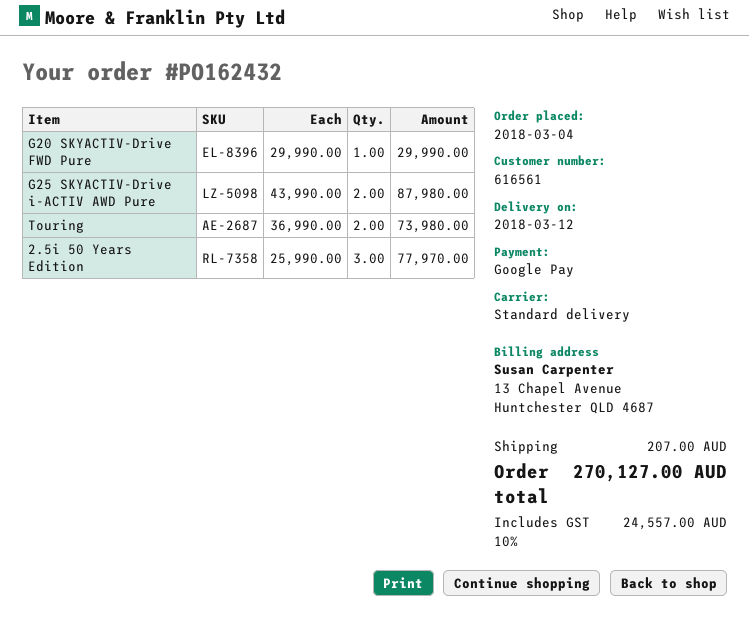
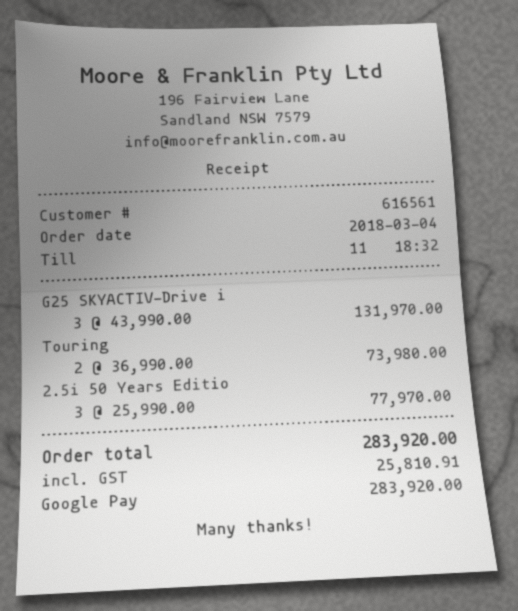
G20 SKYACTIV-Drive FWD Pure: 1 x 29990.00 = 29990.00 -> none
G25 SKYACTIV-Drive i-ACTIV AWD Pure: 2 x 43990.00 = 87980.00 -> 3 x 43990.00 = 131970.00
shipping: 207.00 -> none
tax: 24557.00 -> 25810.91
total: 270127.00 -> 283920.00

